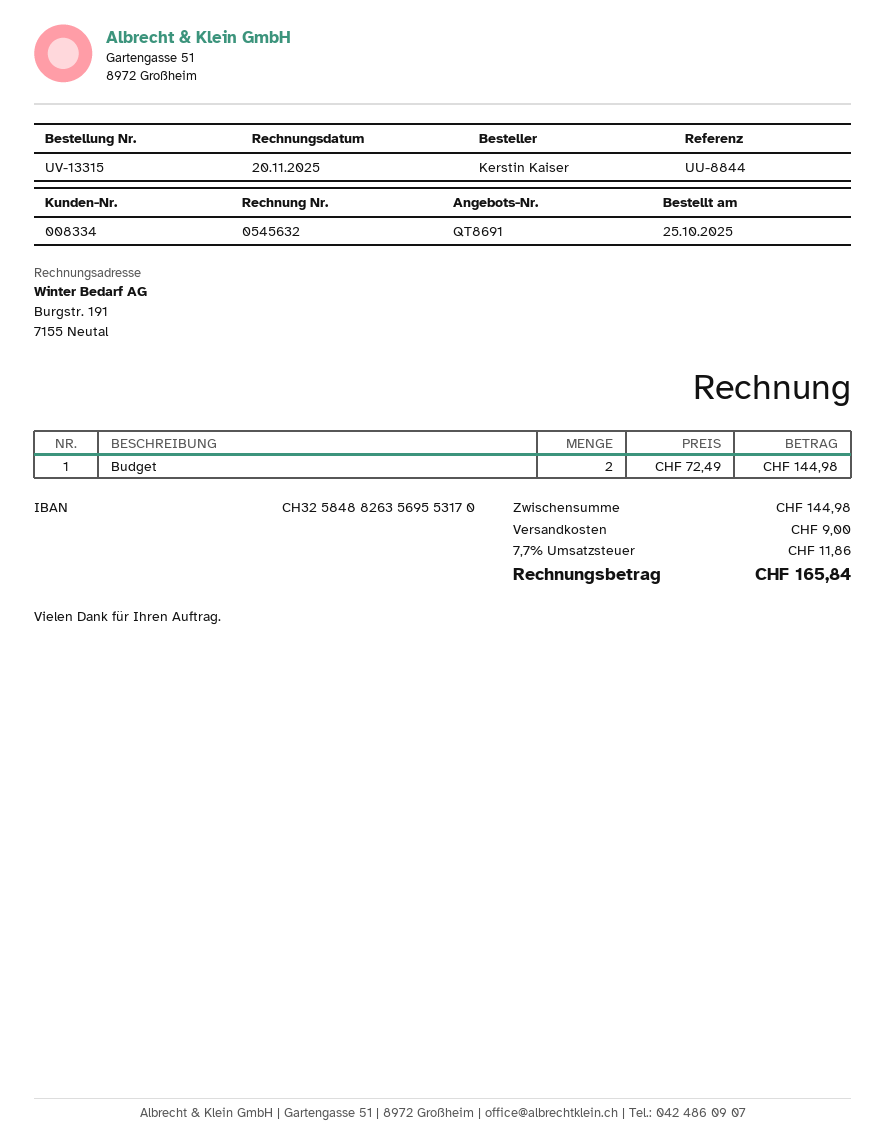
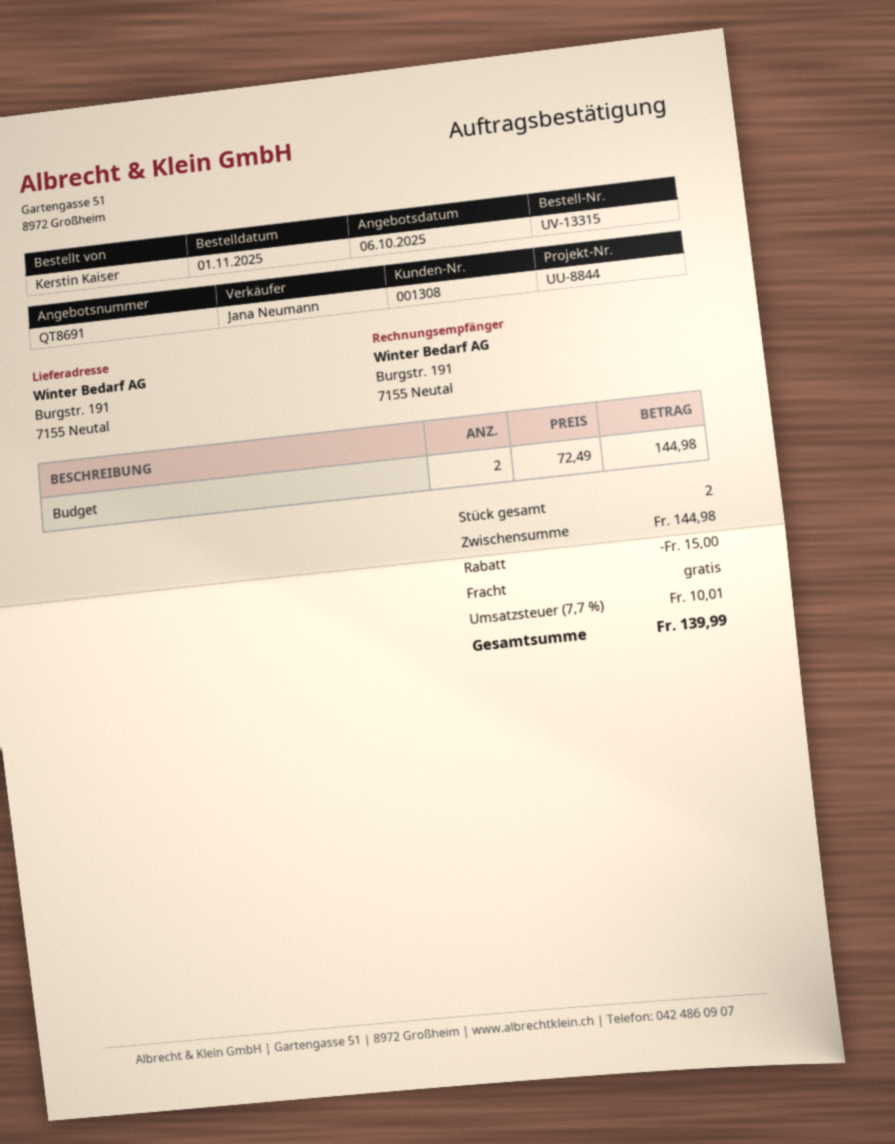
order date: 2025-10-25 -> 2025-11-01
customer number: 008334 -> 001308
discount: none -> 15.00
shipping: 9.00 -> 0.00
tax: 7.7% = 11.86 -> 7.7% = 10.01
total: 165.84 -> 139.99

